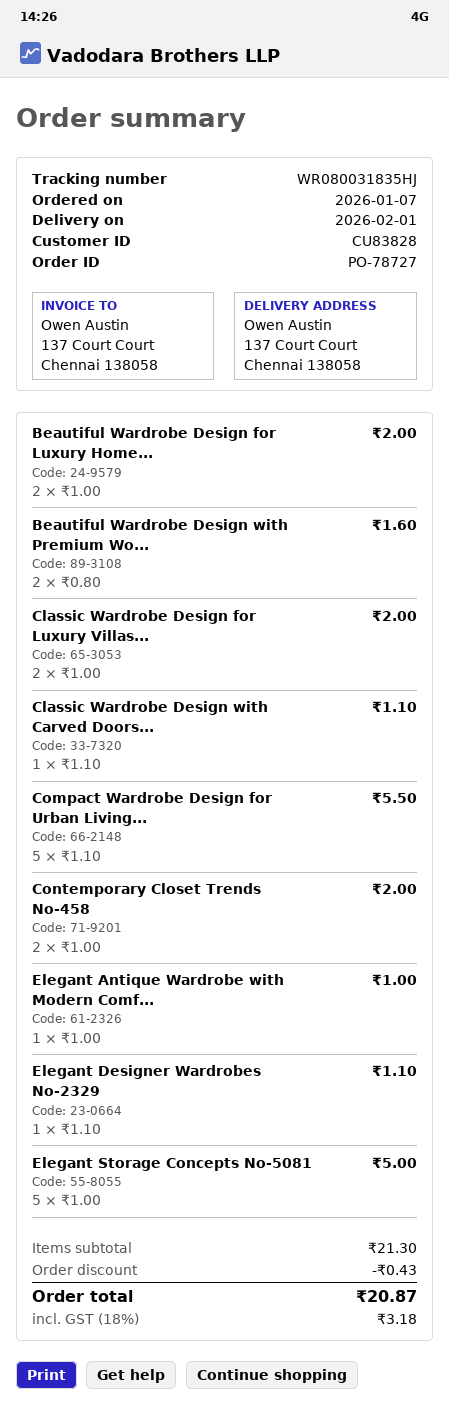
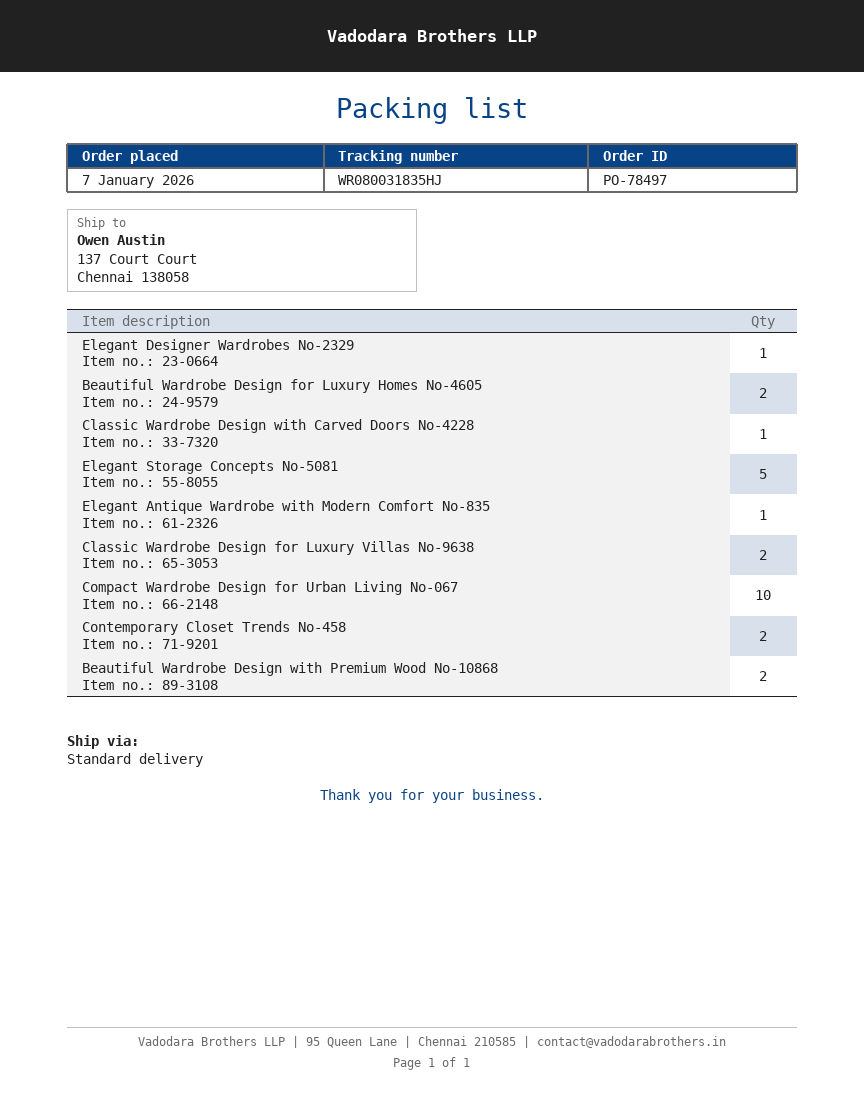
order number: PO-78727 -> PO-78497
Compact Wardrobe Design for Urban Living...: 5 -> 10

